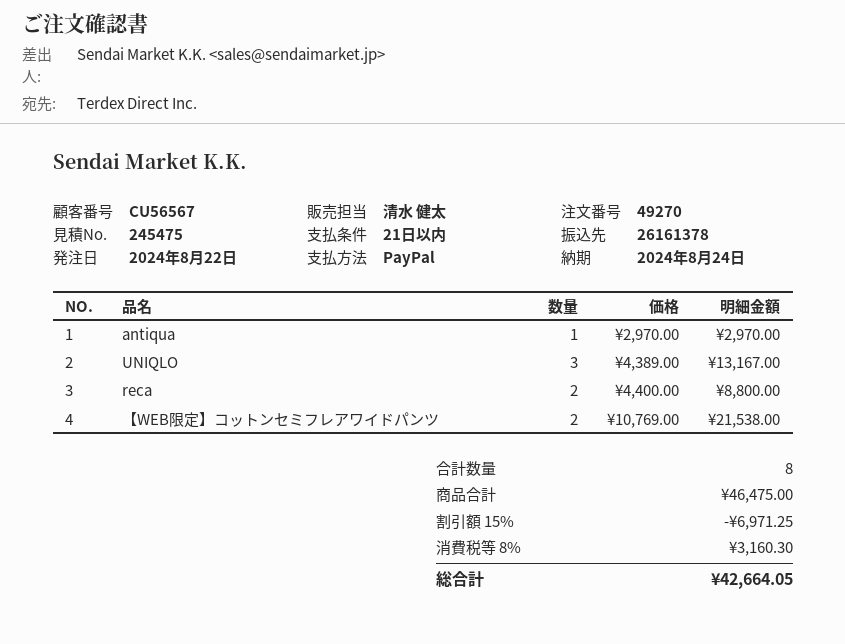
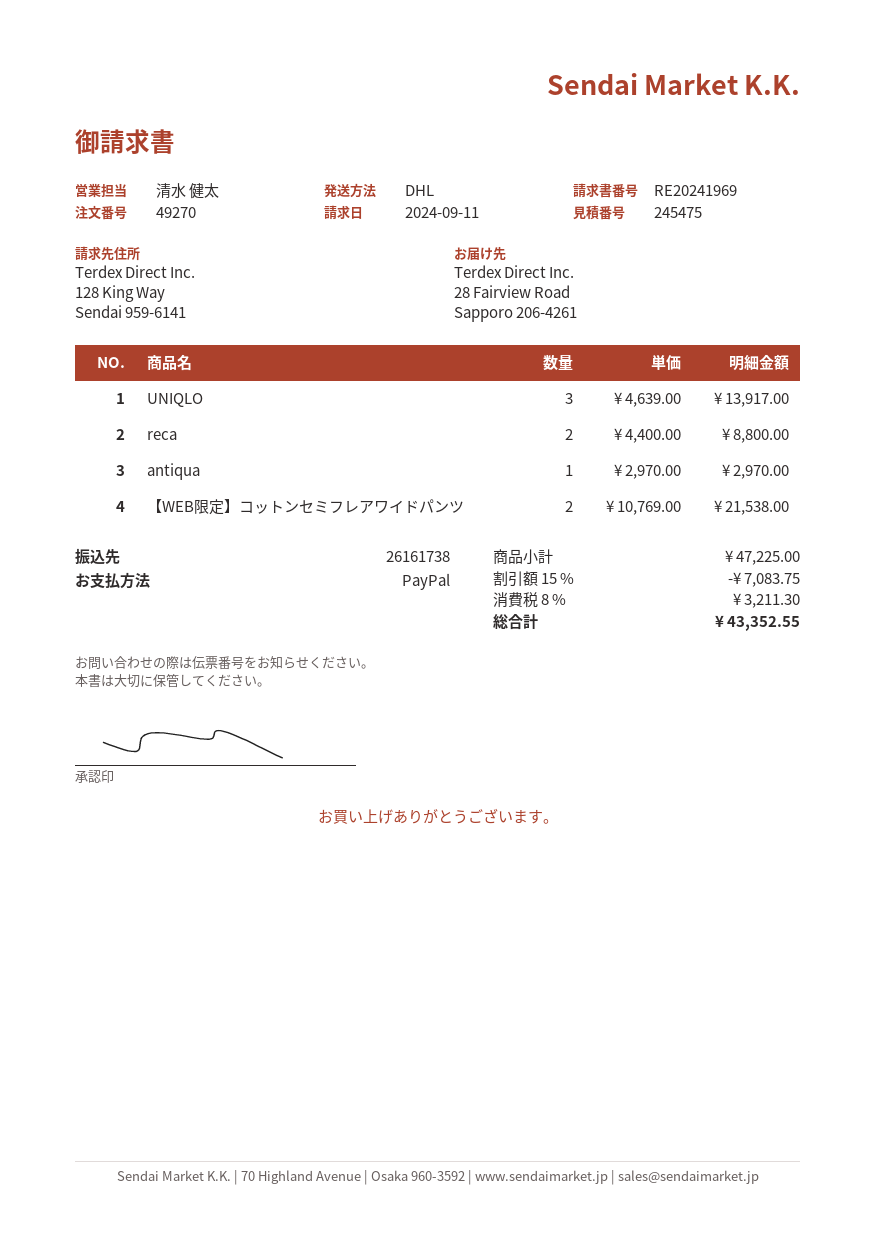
bank account: 26161378 -> 26161738
UNIQLO: 3 x 4389.00 = 13167.00 -> 3 x 4639.00 = 13917.00
subtotal: 46475.00 -> 47225.00
discount: 15% = 6971.25 -> 15% = 7083.75
tax: 8% = 3160.30 -> 8% = 3211.30
total: 42664.05 -> 43352.55

